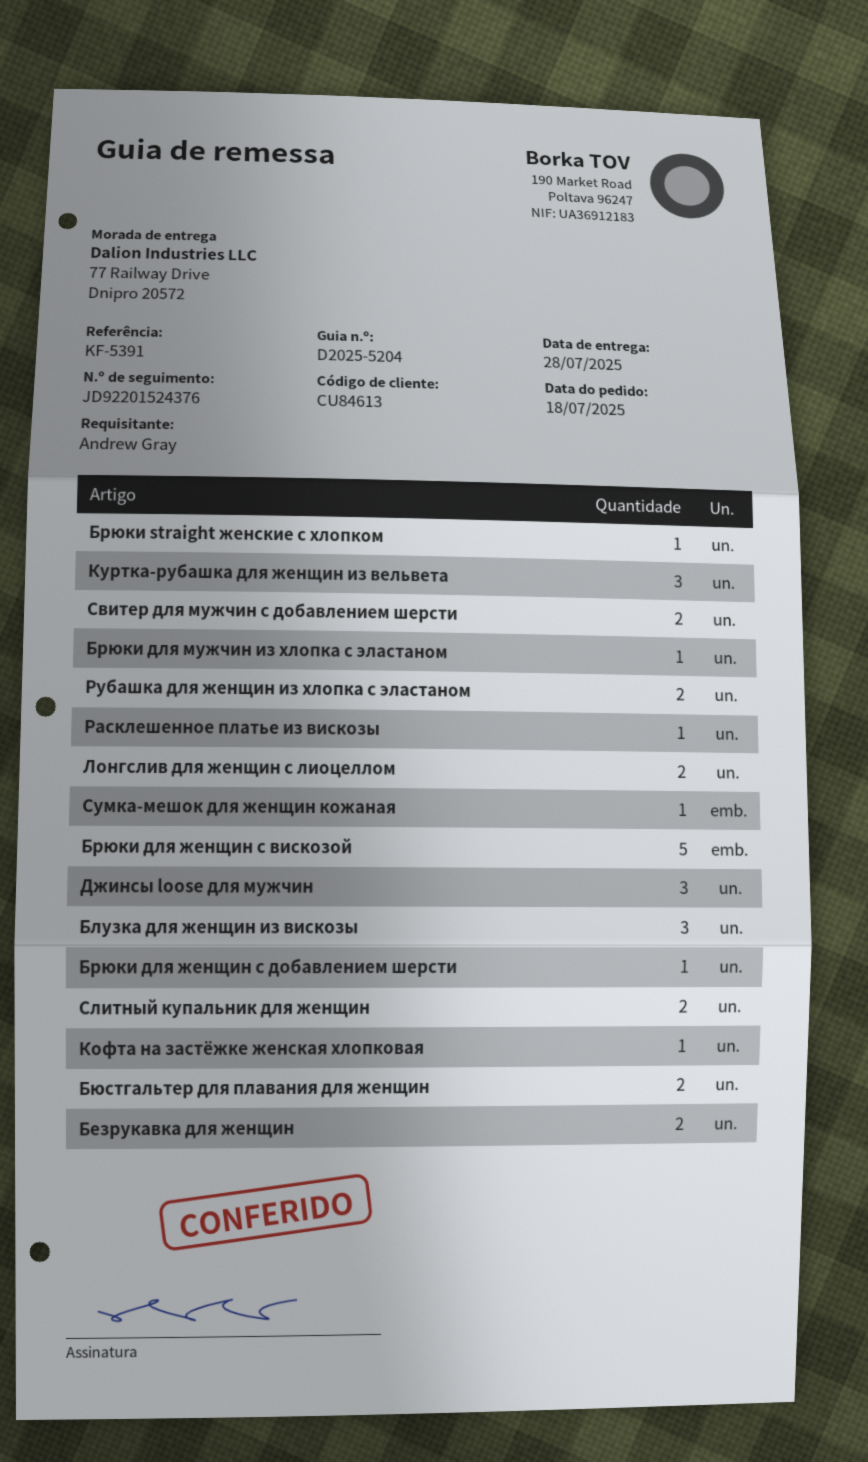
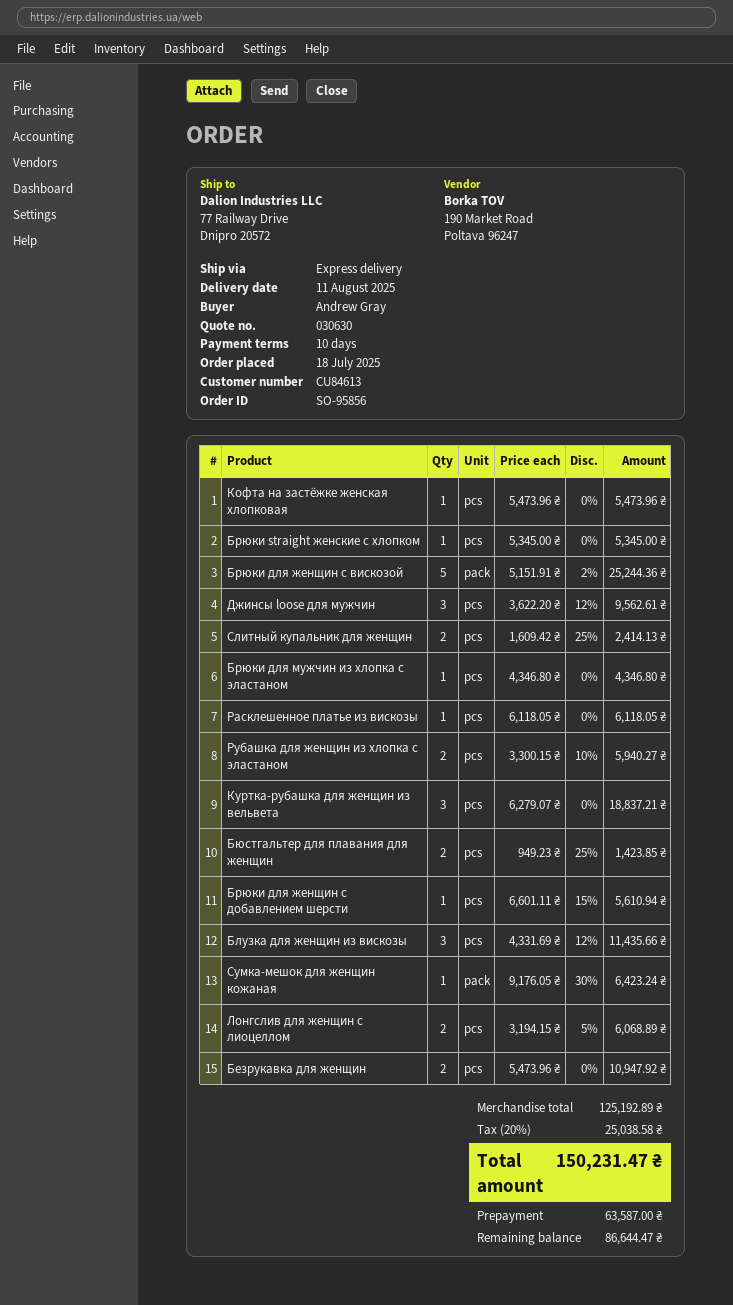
delivery date: 2025-07-28 -> 2025-08-11
Свитер для мужчин с добавлением шерсти: 2 -> none

